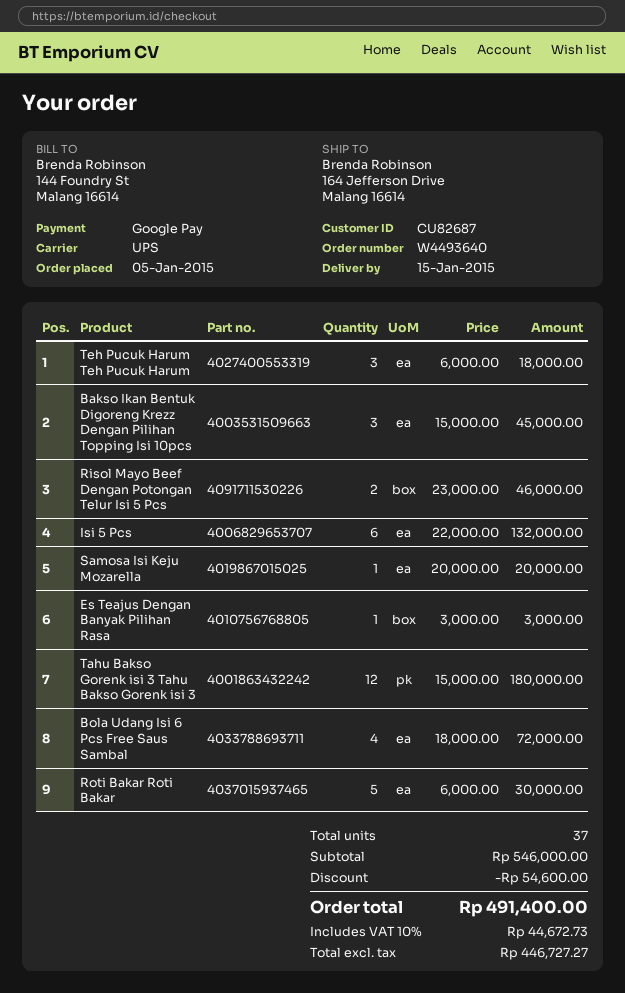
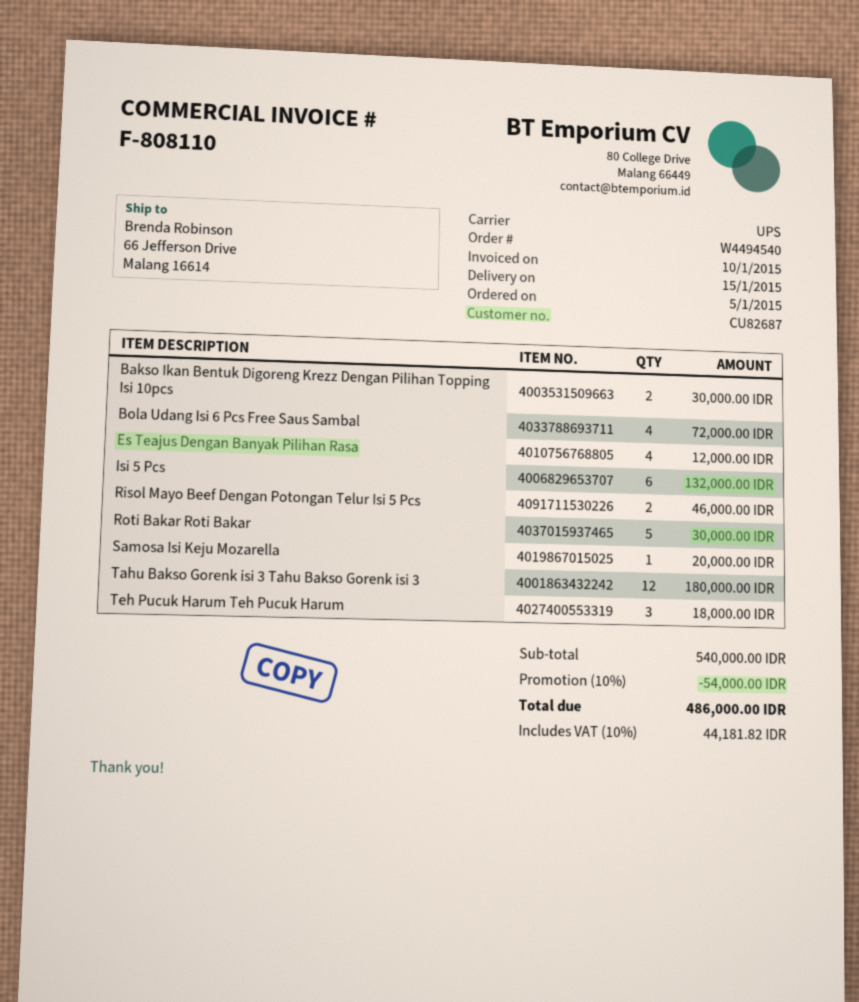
order number: W4493640 -> W4494540
ship to: 164 Jefferson Drive, Malang 16614 -> 66 Jefferson Drive, Malang 16614
Bakso Ikan Bentuk Digoreng Krezz Dengan Pilihan Topping Isi 10pcs: 3 for 45000.00 -> 2 for 30000.00
Es Teajus Dengan Banyak Pilihan Rasa: 1 for 3000.00 -> 4 for 12000.00
subtotal: 546000.00 -> 540000.00
discount: 54600.00 -> 54000.00
tax: 10% = 44672.73 -> 10% = 44181.82
total: 491400.00 -> 486000.00

